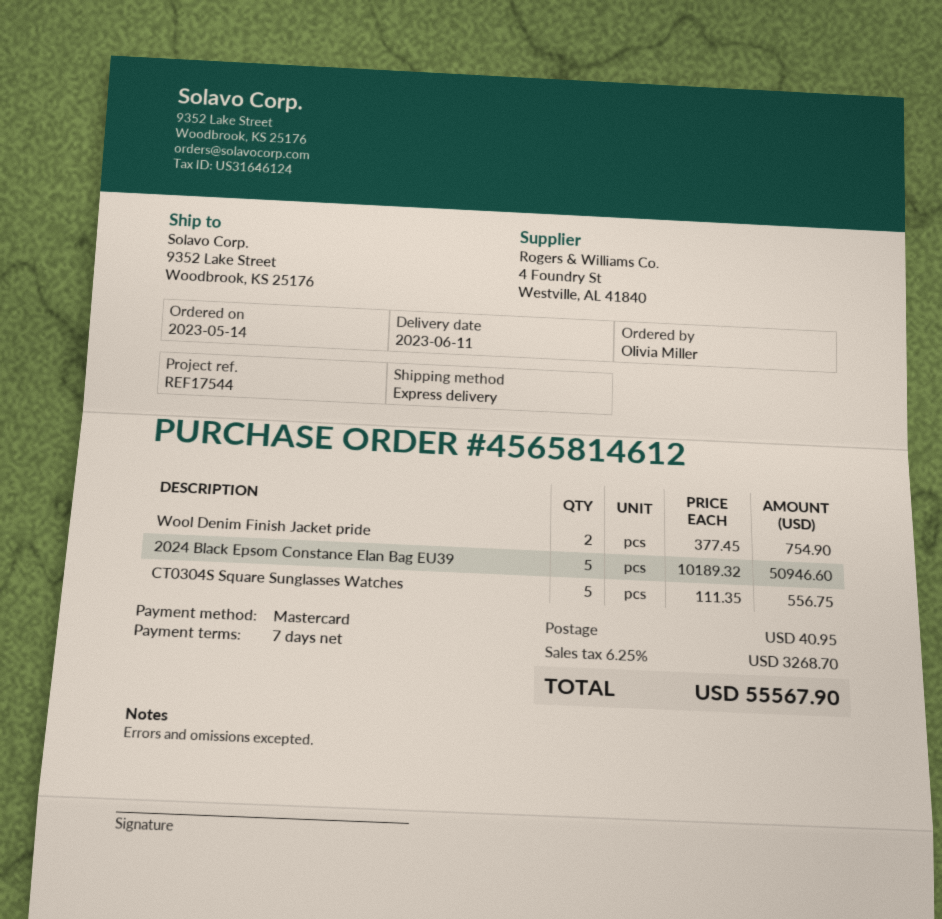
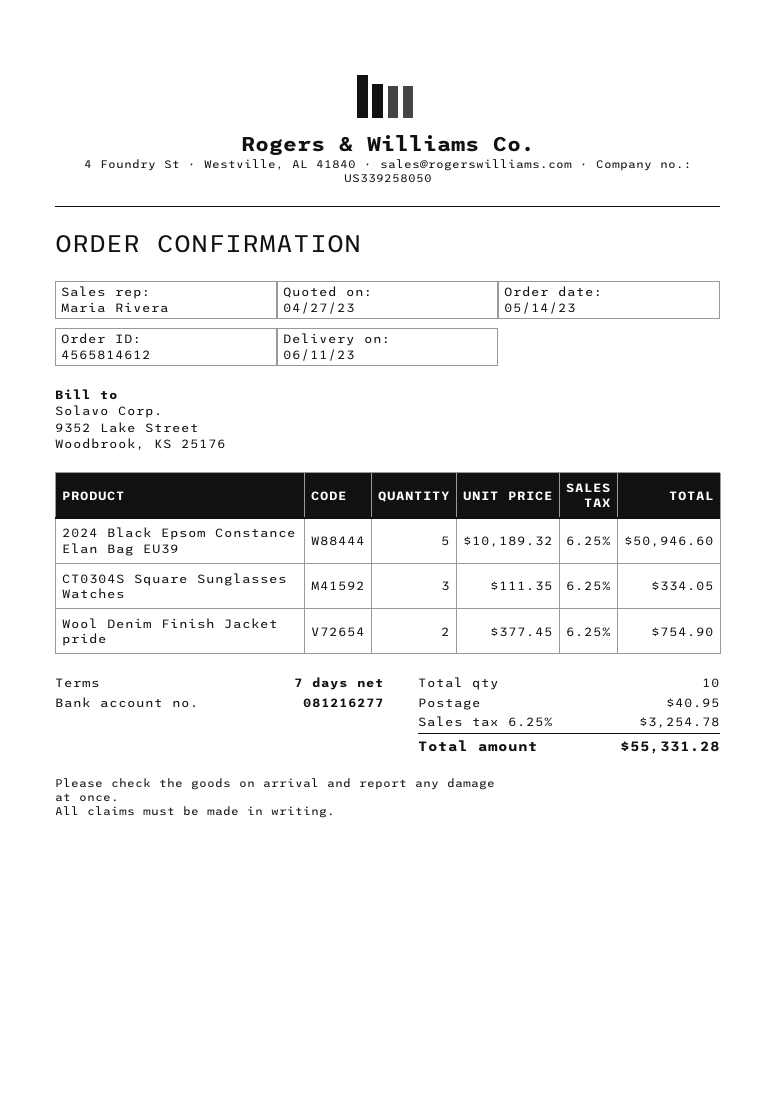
CT0304S Square Sunglasses Watches: 5 x 111.35 = 556.75 -> 3 x 111.35 = 334.05
tax: 6.25% = 3268.70 -> 6.25% = 3254.78
total: 55567.90 -> 55331.28

